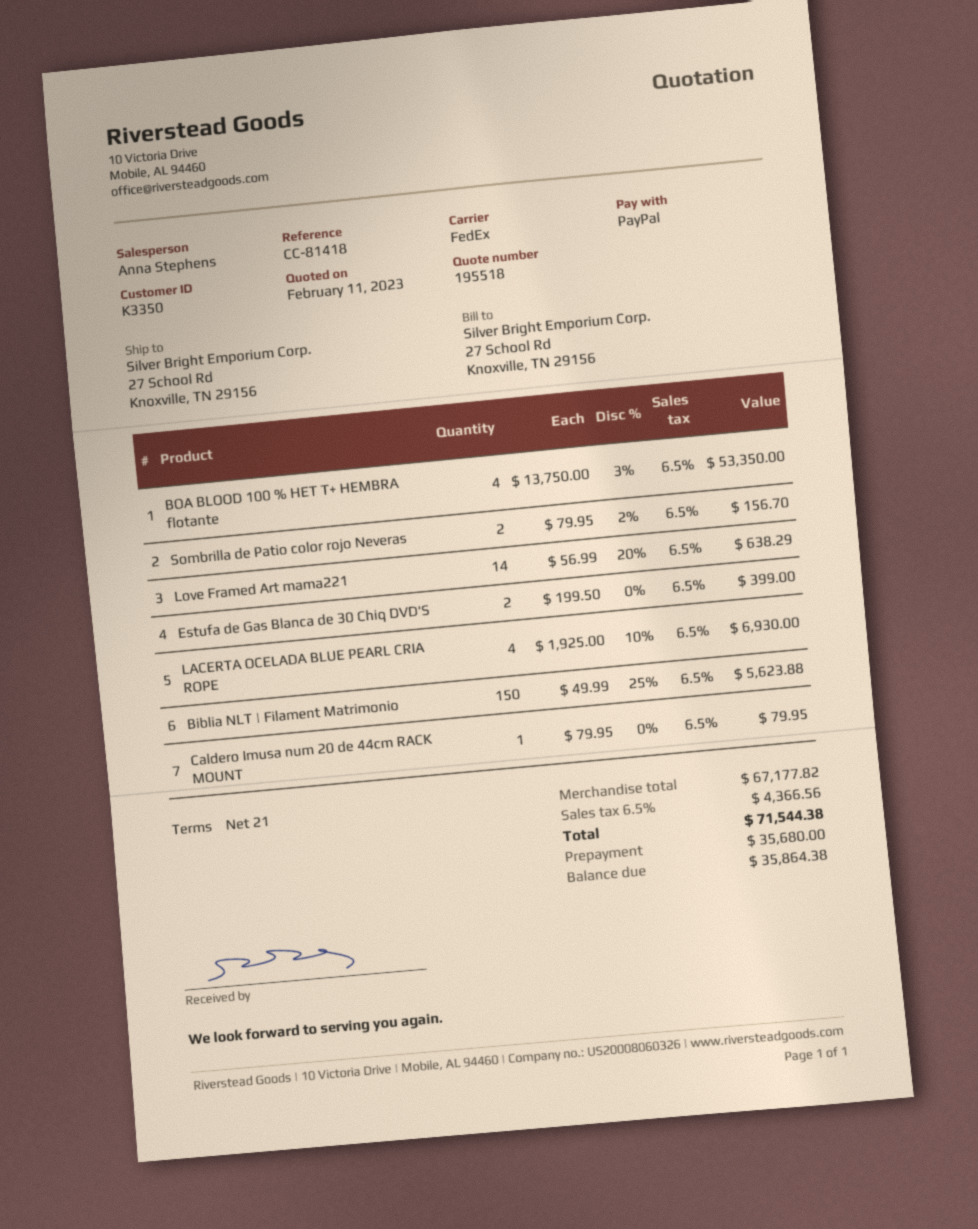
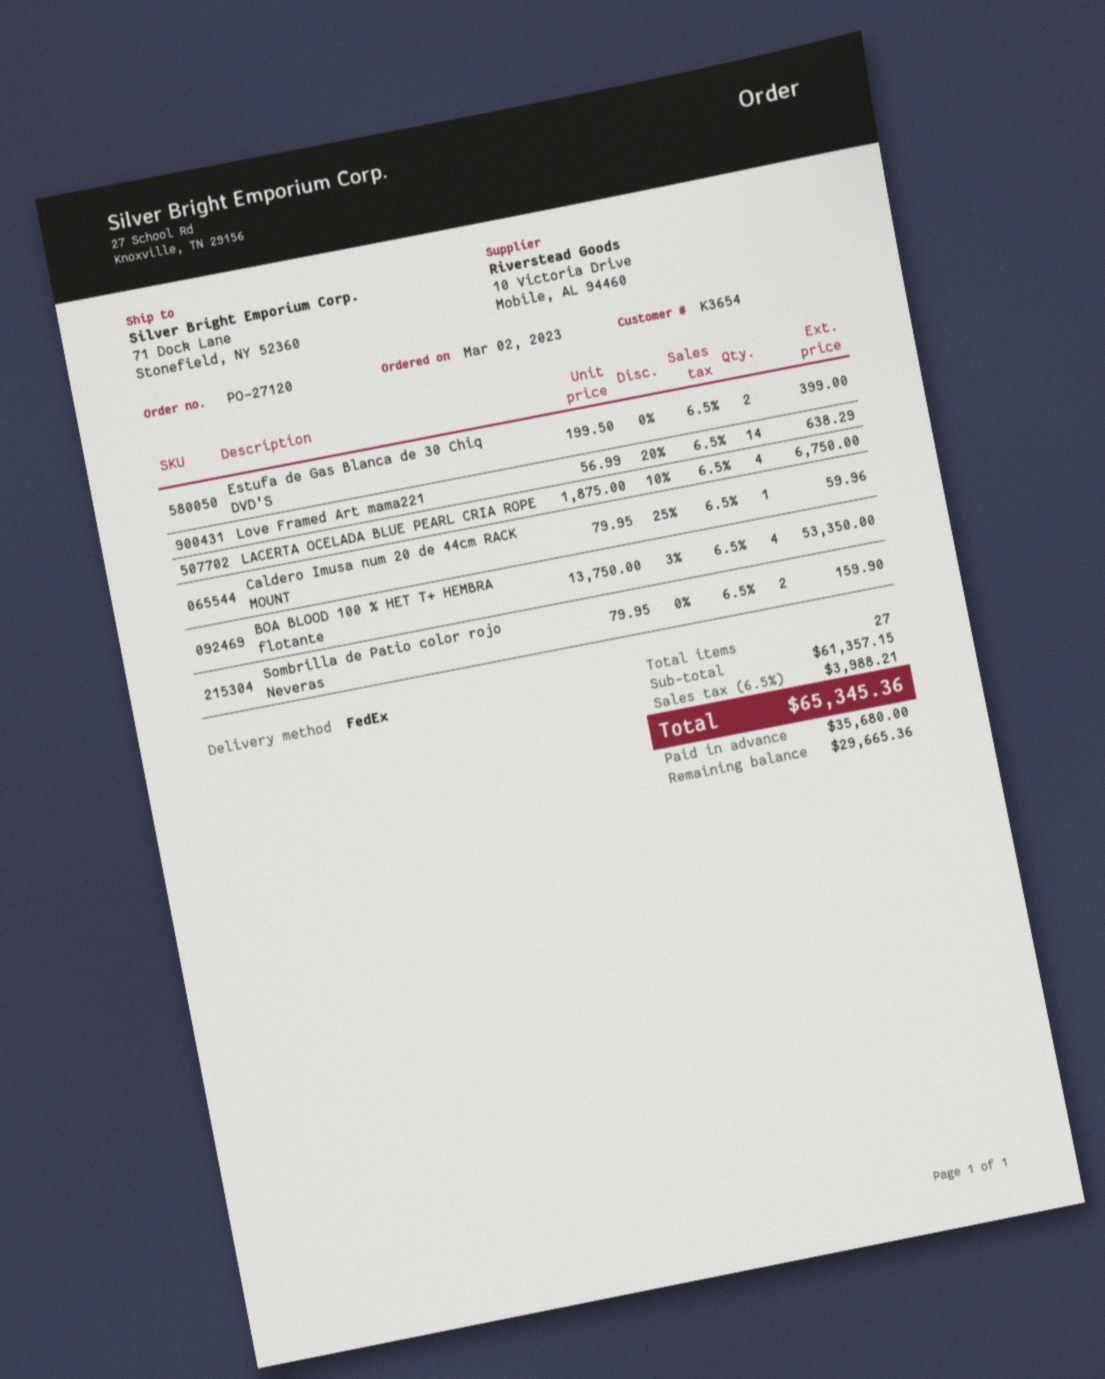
customer number: K3350 -> K3654
ship to: 27 School Rd, Knoxville, TN 29156 -> 71 Dock Lane, Stonefield, NY 52360
Sombrilla de Patio color rojo Neveras: 2 x 79.95 - 2% = 156.70 -> 2 x 79.95 = 159.90
LACERTA OCELADA BLUE PEARL CRIA ROPE: 4 x 1925.00 - 10% = 6930.00 -> 4 x 1875.00 - 10% = 6750.00
Biblia NLT | Filament Matrimonio: 150 x 49.99 - 25% = 5623.88 -> none
Caldero Imusa num 20 de 44cm RACK MOUNT: 1 x 79.95 = 79.95 -> 1 x 79.95 - 25% = 59.96
subtotal: 67177.82 -> 61357.15
tax: 6.5% = 4366.56 -> 6.5% = 3988.21
total: 71544.38 -> 65345.36
balance: 35864.38 -> 29665.36

